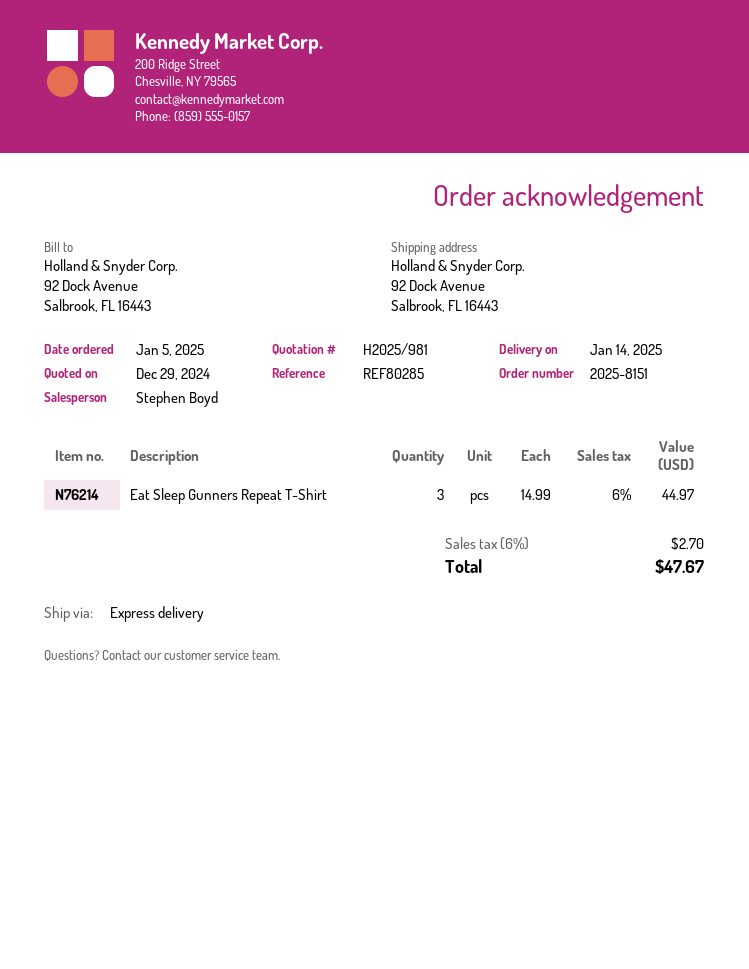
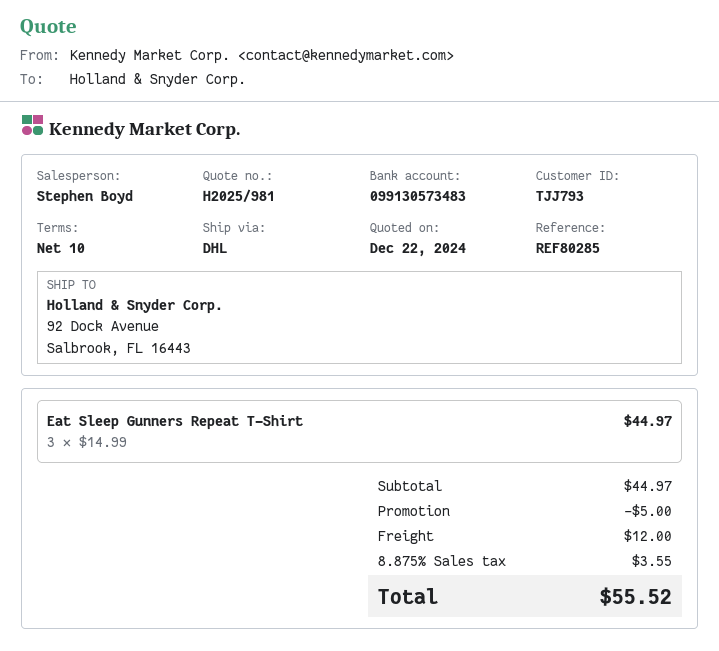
quote date: 2024-12-29 -> 2024-12-22
shipping method: express -> DHL
discount: none -> 5.00
shipping: none -> 12.00
tax: 6% = 2.70 -> 8.875% = 3.55
total: 47.67 -> 55.52

